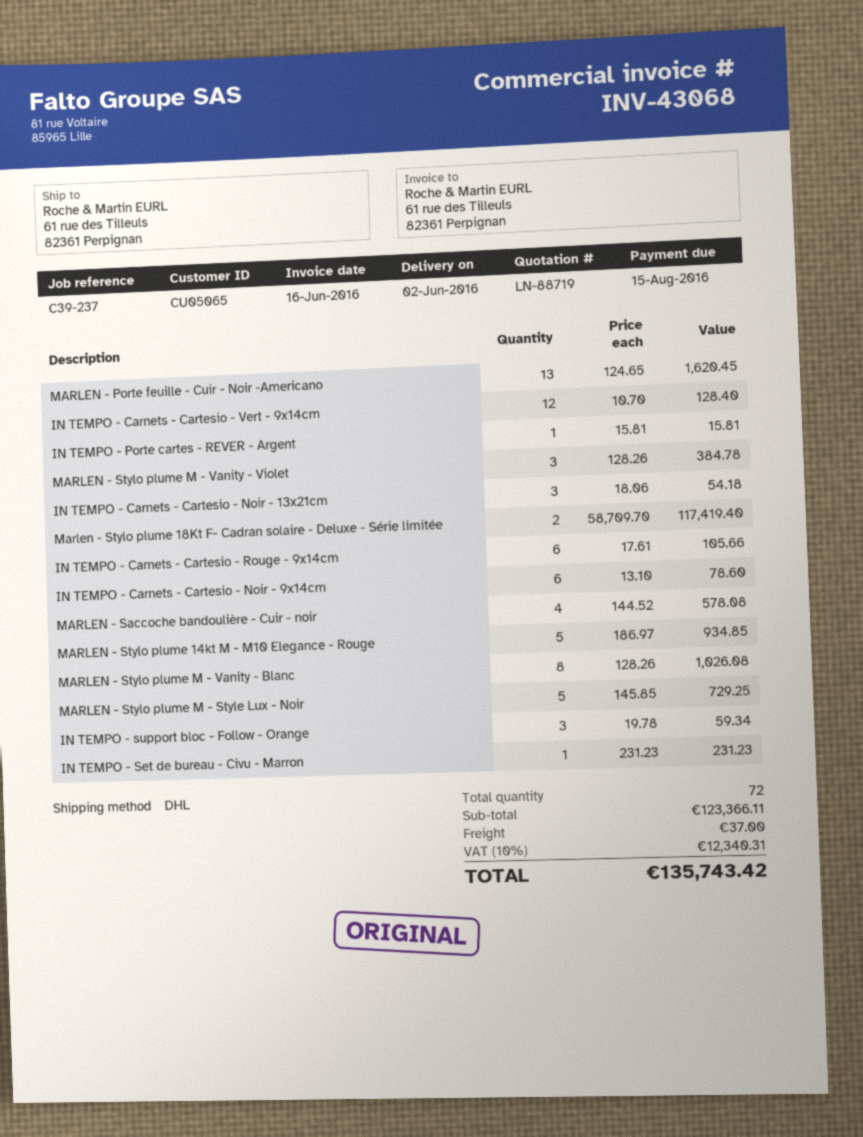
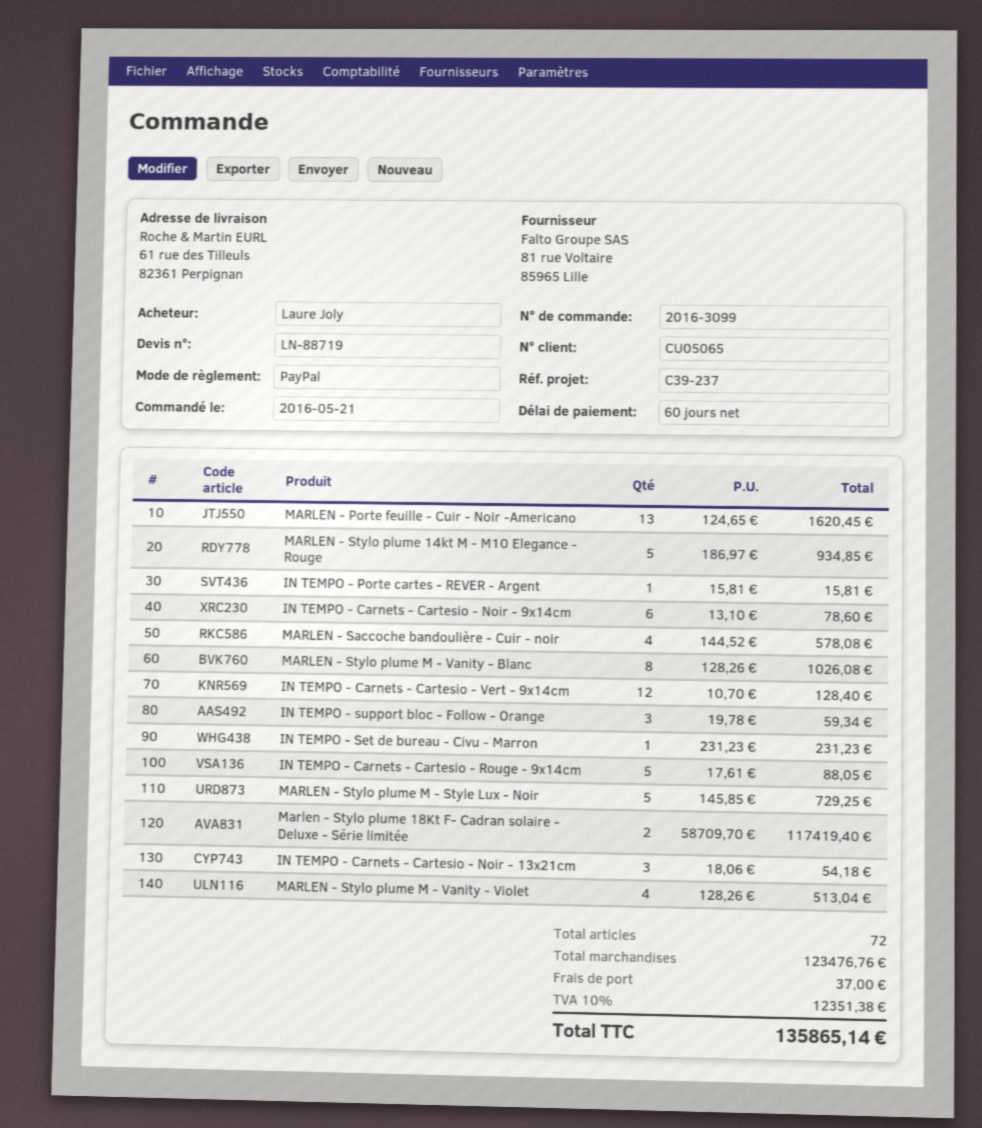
MARLEN - Stylo plume M - Vanity - Violet: 3 x 128.26 = 384.78 -> 4 x 128.26 = 513.04
IN TEMPO - Carnets - Cartesio - Rouge - 9x14cm: 6 x 17.61 = 105.66 -> 5 x 17.61 = 88.05
subtotal: 123366.11 -> 123476.76
tax: 10% = 12340.31 -> 10% = 12351.38
total: 135743.42 -> 135865.14

